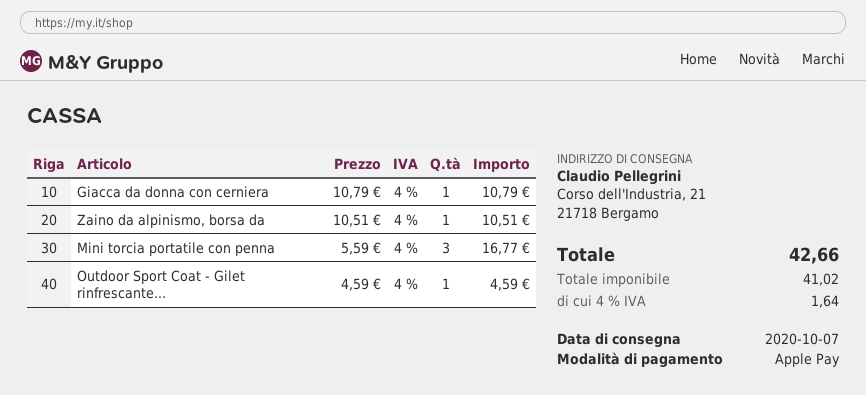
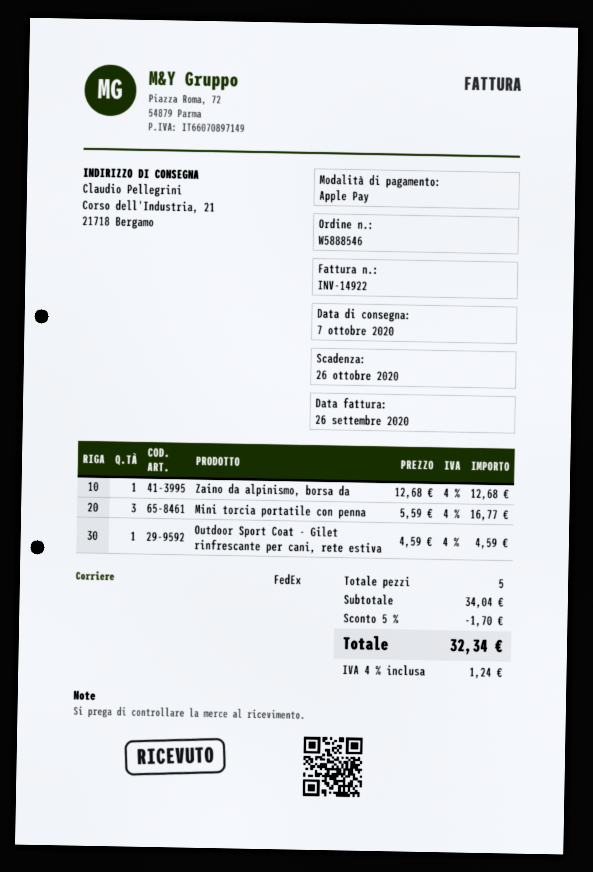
Giacca da donna con cerniera: 1 x 10.79 = 10.79 -> none
Zaino da alpinismo, borsa da: 1 x 10.51 = 10.51 -> 1 x 12.68 = 12.68
discount: none -> 5% = 1.70
tax: 4% = 1.64 -> 4% = 1.24
total: 42.66 -> 32.34

